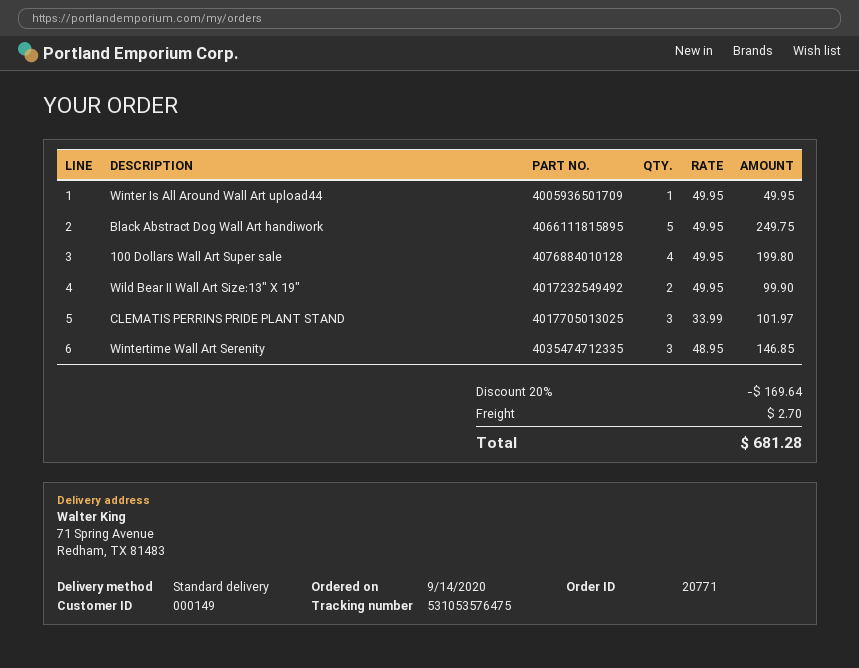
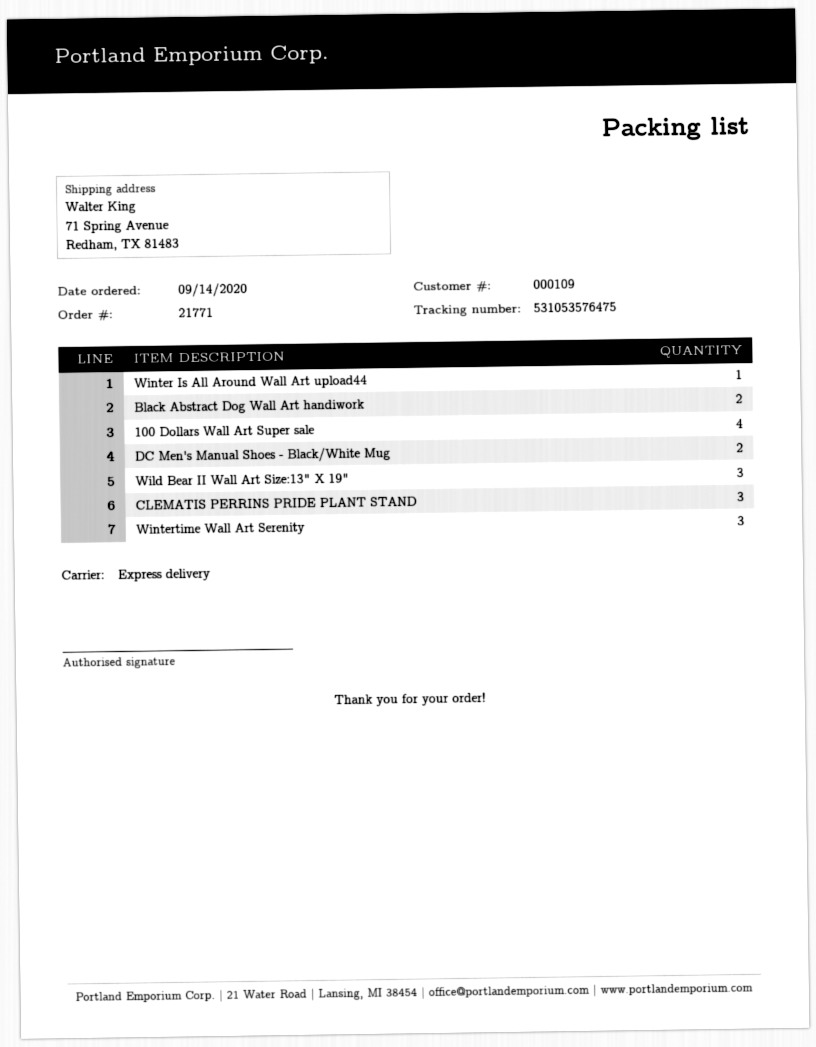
order number: 20771 -> 21771
customer number: 000149 -> 000109
shipping method: standard -> express
Black Abstract Dog Wall Art handiwork: 5 -> 2
Wild Bear II Wall Art Size:13" X 19": 2 -> 3
DC Men's Manual Shoes - Black/White Mug: none -> 2

